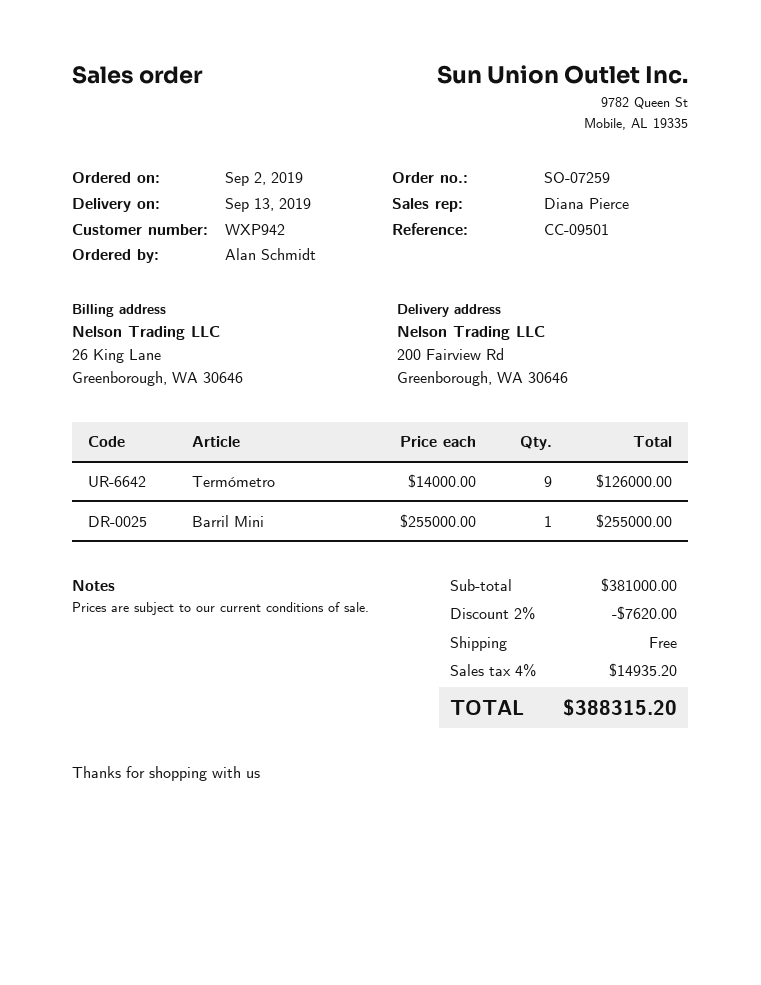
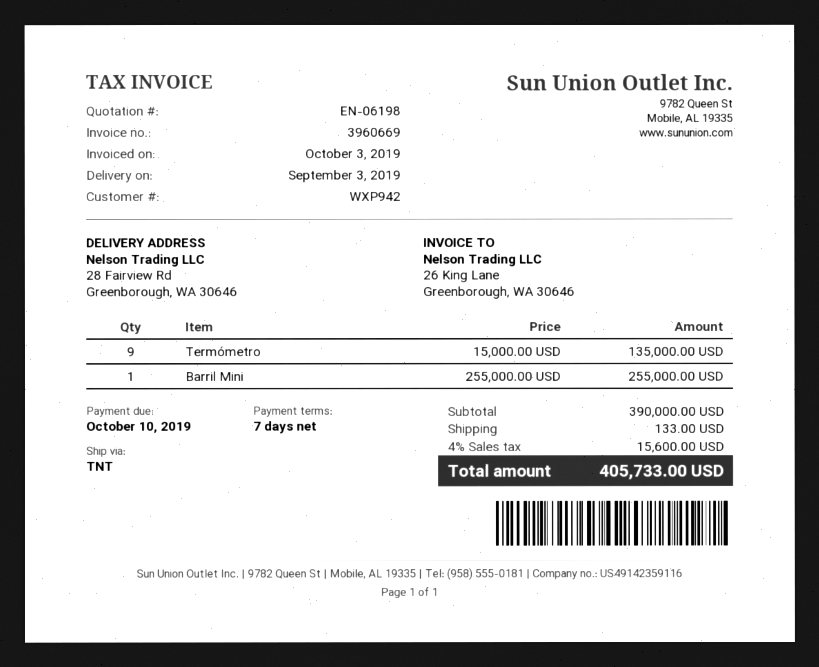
delivery date: 2019-09-13 -> 2019-09-03
ship to: 200 Fairview Rd, Greenborough, WA 30646 -> 28 Fairview Rd, Greenborough, WA 30646
Termómetro: 9 x 14000.00 = 126000.00 -> 9 x 15000.00 = 135000.00
subtotal: 381000.00 -> 390000.00
discount: 2% = 7620.00 -> none
shipping: 0.00 -> 133.00
tax: 4% = 14935.20 -> 4% = 15600.00
total: 388315.20 -> 405733.00

